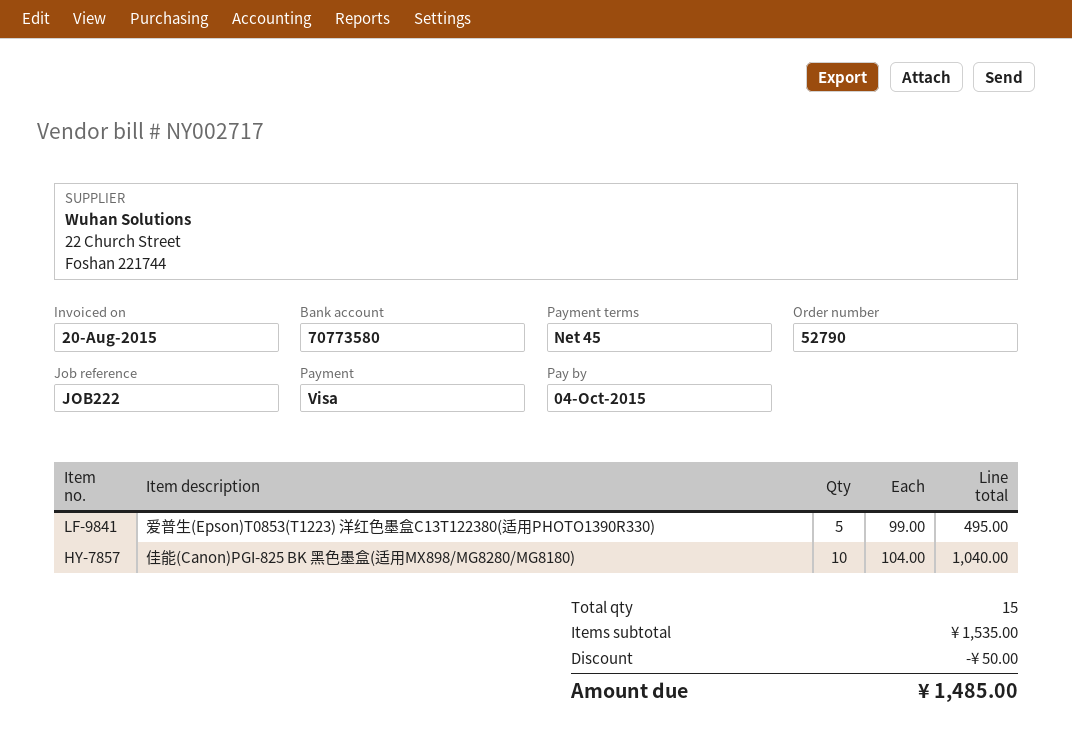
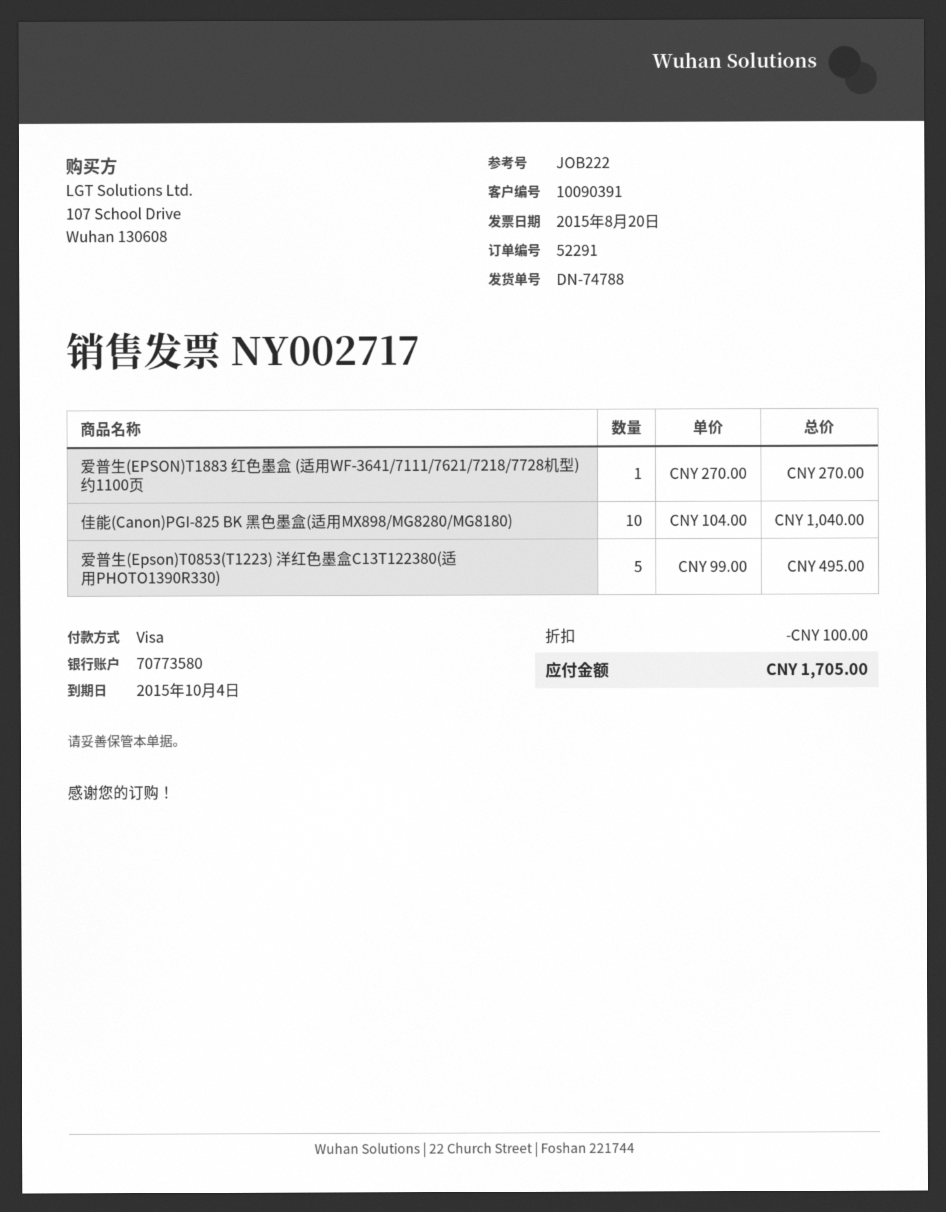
order number: 52790 -> 52291
爱普生(EPSON)T1883 红色墨盒 (适用WF-3641/7111/7621/7218/7728机型)约1100页: none -> 1 x 270.00 = 270.00
discount: 50.00 -> 100.00
total: 1485.00 -> 1705.00

